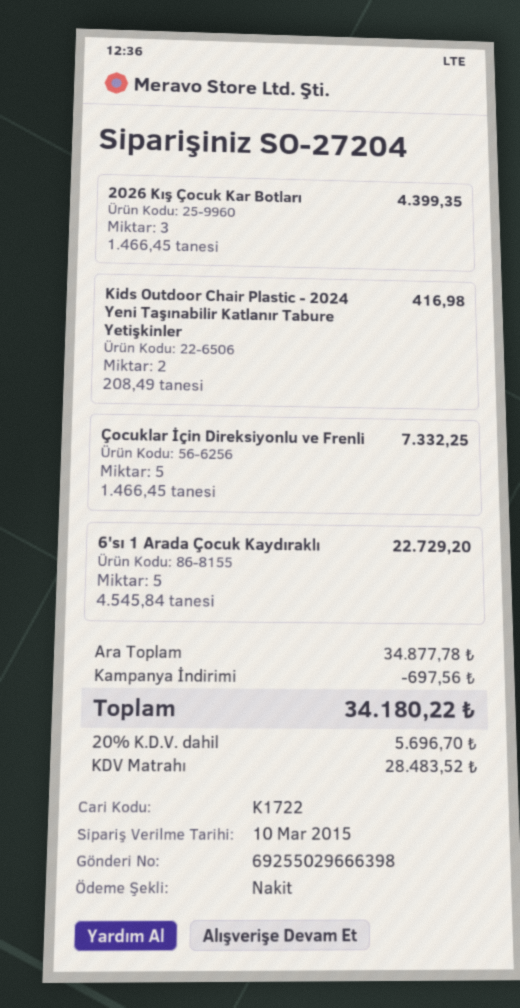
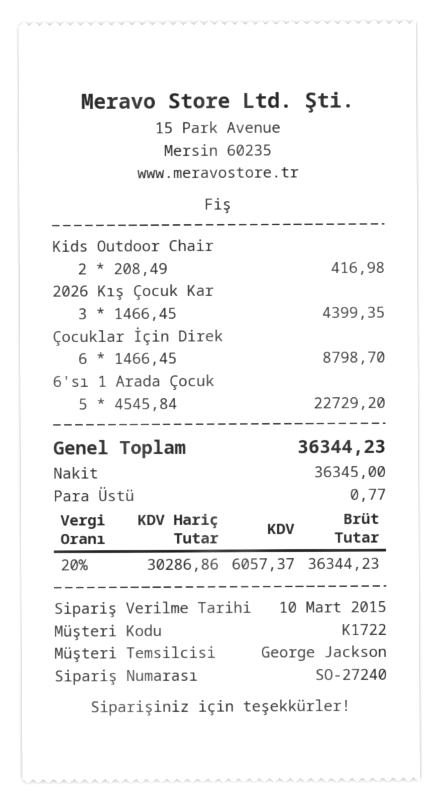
order number: SO-27204 -> SO-27240
Çocuklar İçin Direksiyonlu ve Frenli: 5 x 1466.45 = 7332.25 -> 6 x 1466.45 = 8798.70
discount: 697.56 -> none
net: 28483.52 -> 30286.86
tax: 20% = 5696.70 -> 20% = 6057.37
total: 34180.22 -> 36344.23

